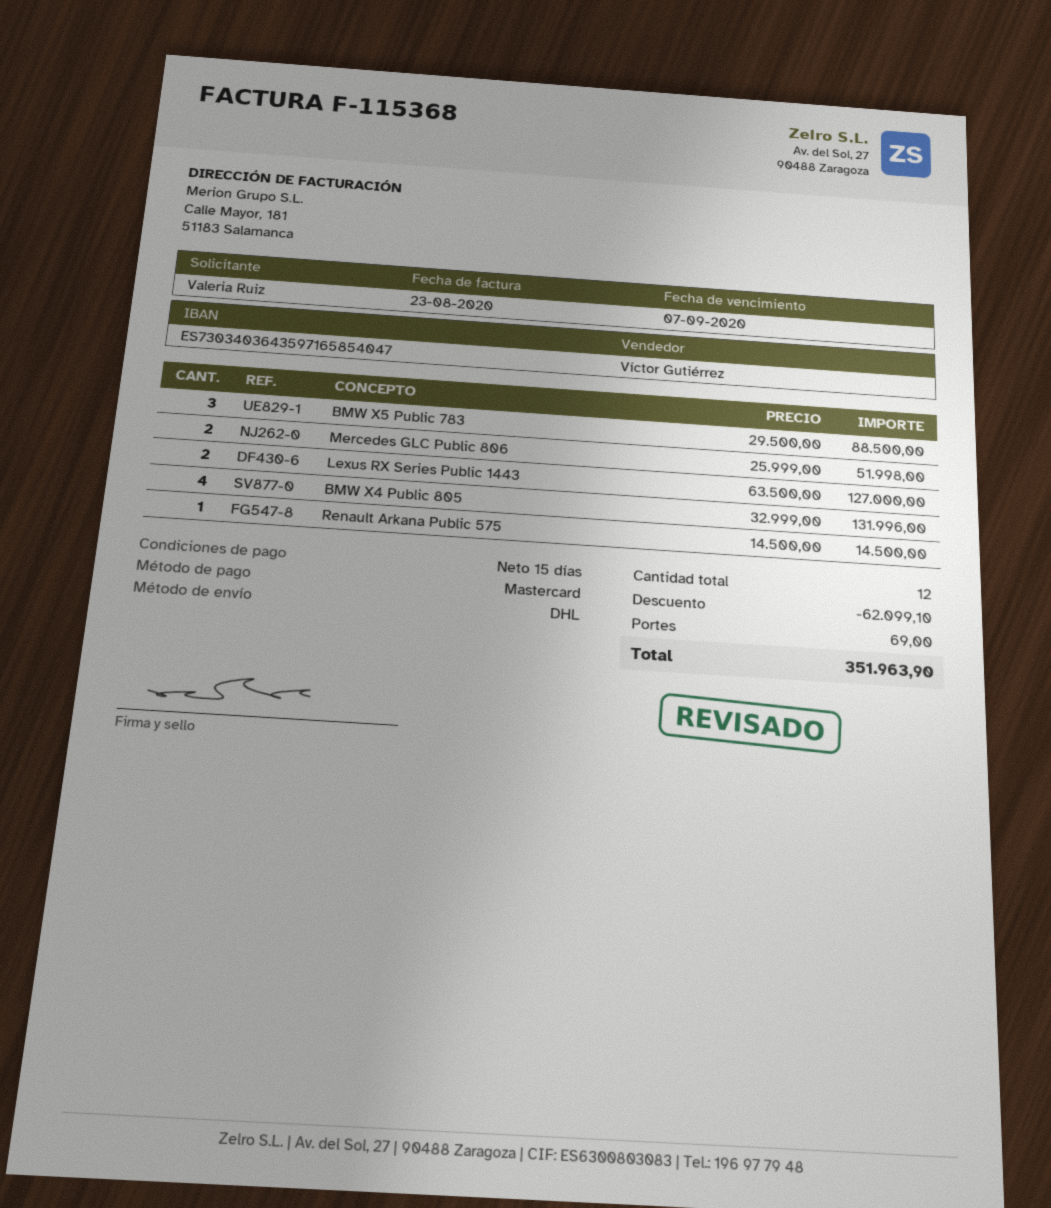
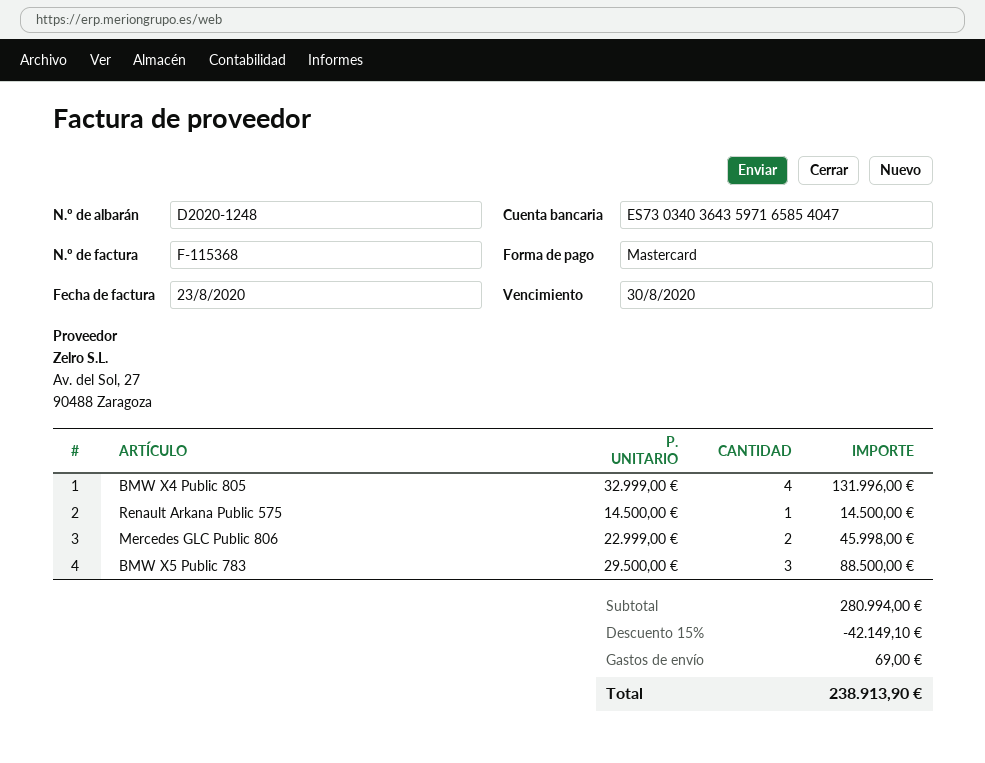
due date: 2020-09-07 -> 2020-08-30
Mercedes GLC Public 806: 2 x 25999.00 = 51998.00 -> 2 x 22999.00 = 45998.00
Lexus RX Series Public 1443: 2 x 63500.00 = 127000.00 -> none
discount: 62099.10 -> 42149.10
total: 351963.90 -> 238913.90

